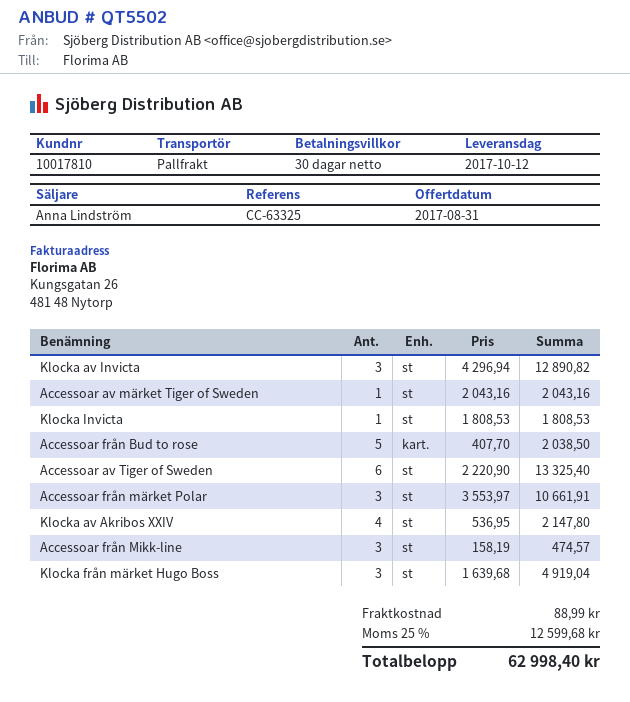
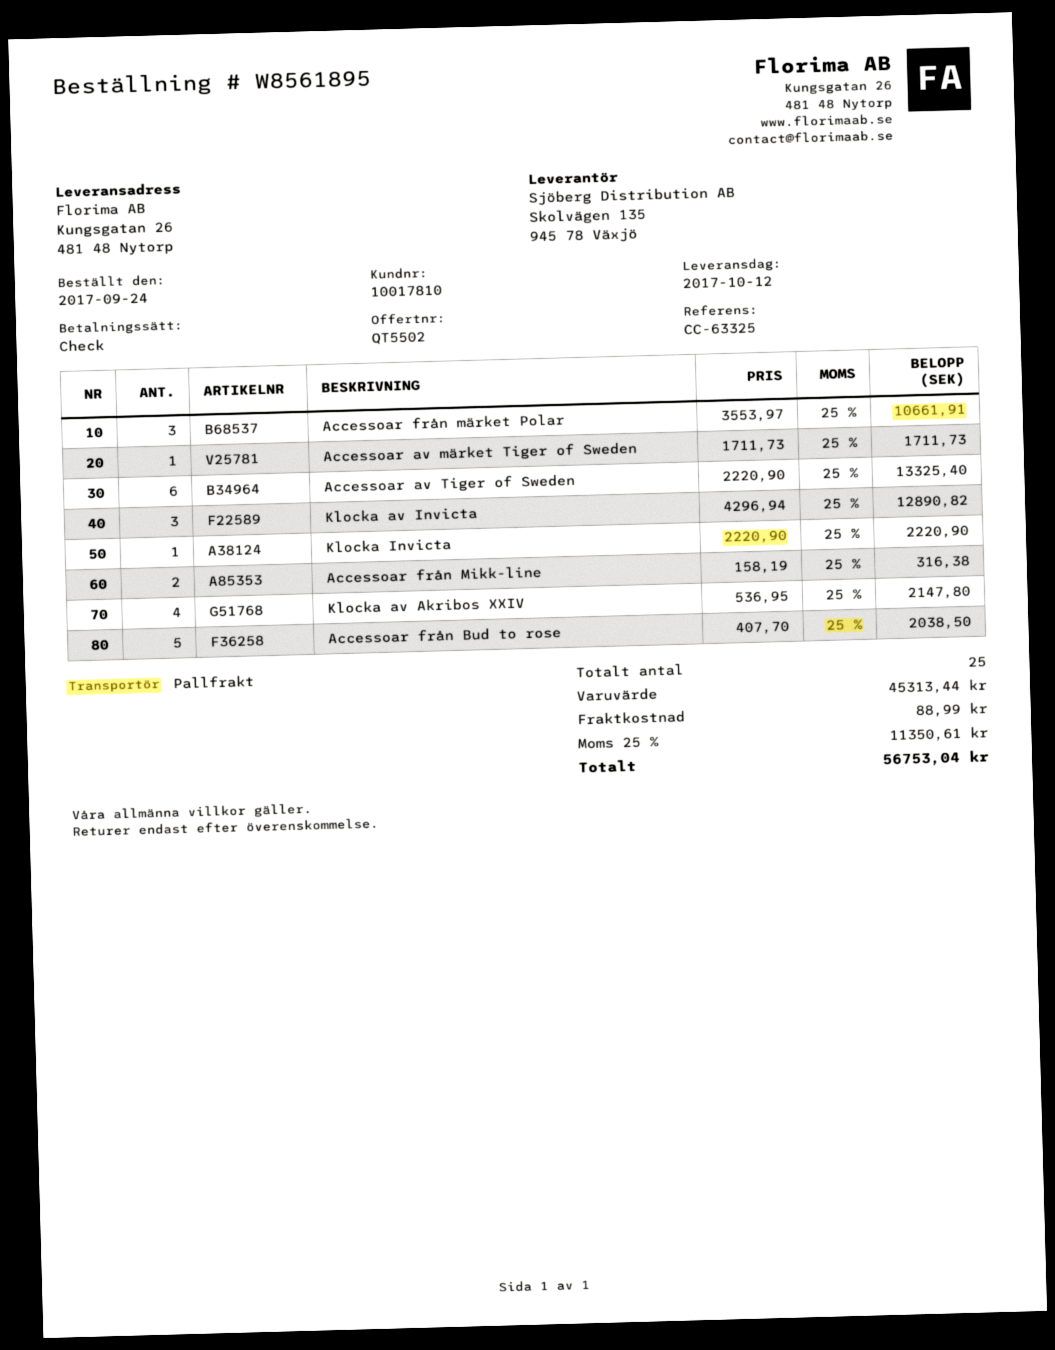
Accessoar av märket Tiger of Sweden: 1 x 2043.16 = 2043.16 -> 1 x 1711.73 = 1711.73
Klocka Invicta: 1 x 1808.53 = 1808.53 -> 1 x 2220.90 = 2220.90
Accessoar från Mikk-line: 3 x 158.19 = 474.57 -> 2 x 158.19 = 316.38
Klocka från märket Hugo Boss: 3 x 1639.68 = 4919.04 -> none
tax: 25% = 12599.68 -> 25% = 11350.61
total: 62998.40 -> 56753.04

